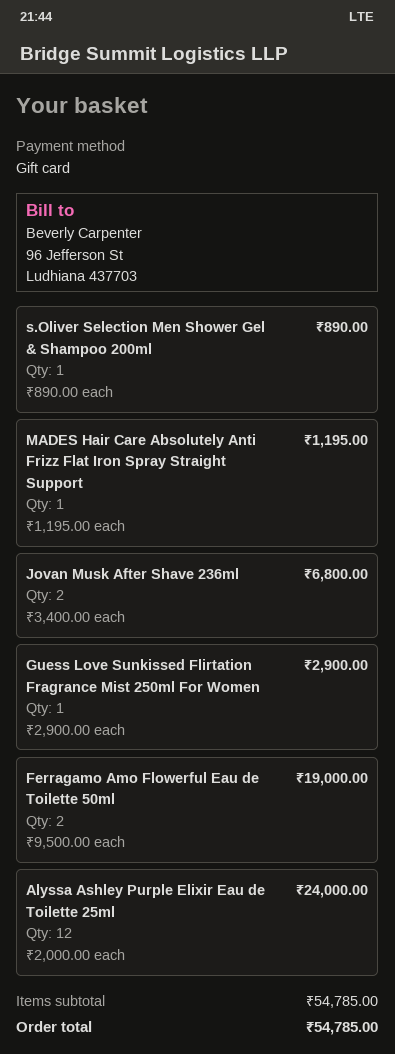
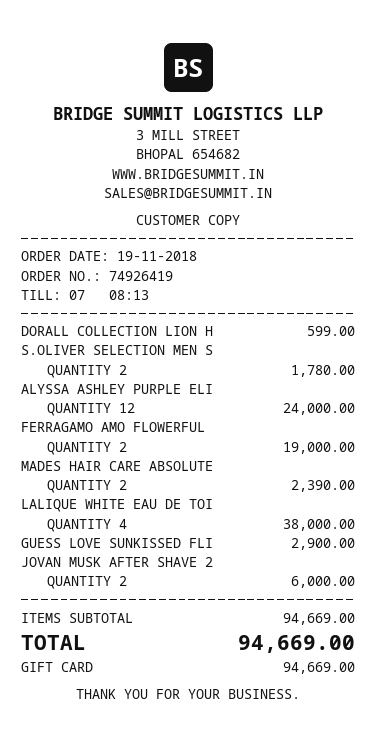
s.Oliver Selection Men Shower Gel & Shampoo 200ml: 1 for 890.00 -> 2 for 1780.00
MADES Hair Care Absolutely Anti Frizz Flat Iron Spray Straight Support: 1 for 1195.00 -> 2 for 2390.00
Jovan Musk After Shave 236ml: 2 for 6800.00 -> 2 for 6000.00
DORALL COLLECTION LION H: none -> 1 for 599.00
LALIQUE WHITE EAU DE TOI: none -> 4 for 38000.00
subtotal: 54785.00 -> 94669.00
total: 54785.00 -> 94669.00

